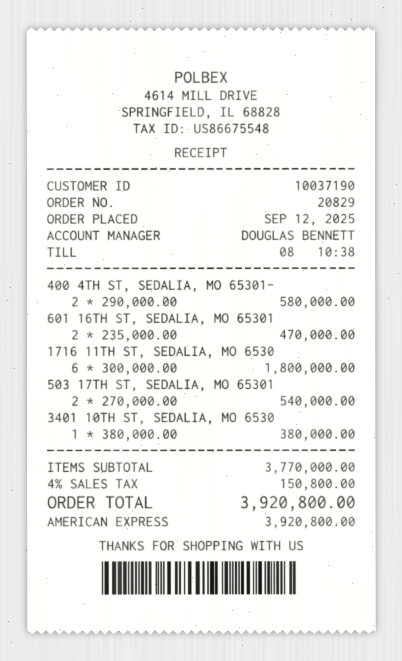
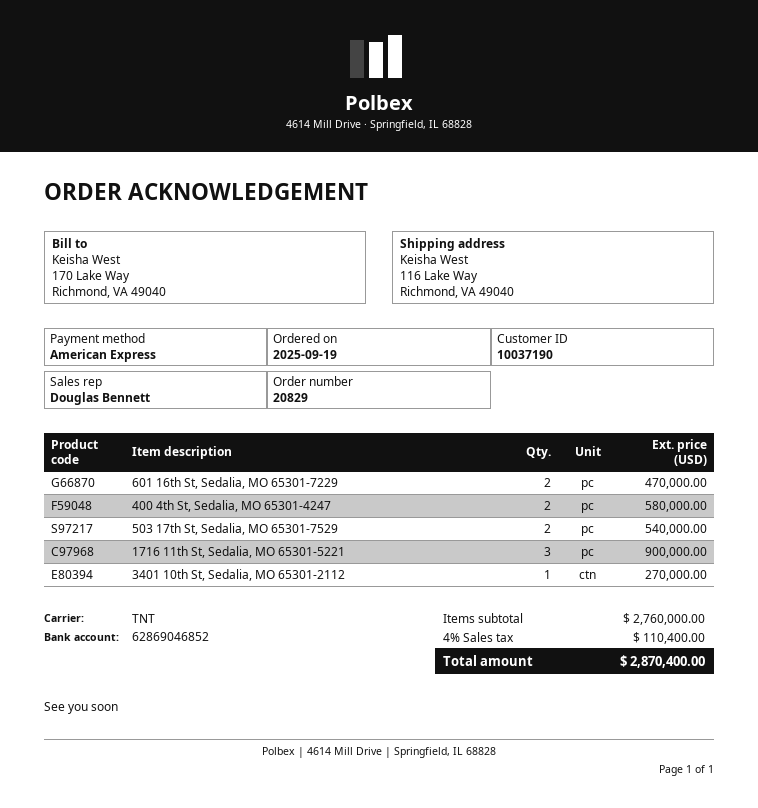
order date: 2025-09-12 -> 2025-09-19
1716 11TH ST, SEDALIA, MO 6530: 6 for 1800000.00 -> 3 for 900000.00
3401 10TH ST, SEDALIA, MO 6530: 1 for 380000.00 -> 1 for 270000.00
subtotal: 3770000.00 -> 2760000.00
tax: 4% = 150800.00 -> 4% = 110400.00
total: 3920800.00 -> 2870400.00

